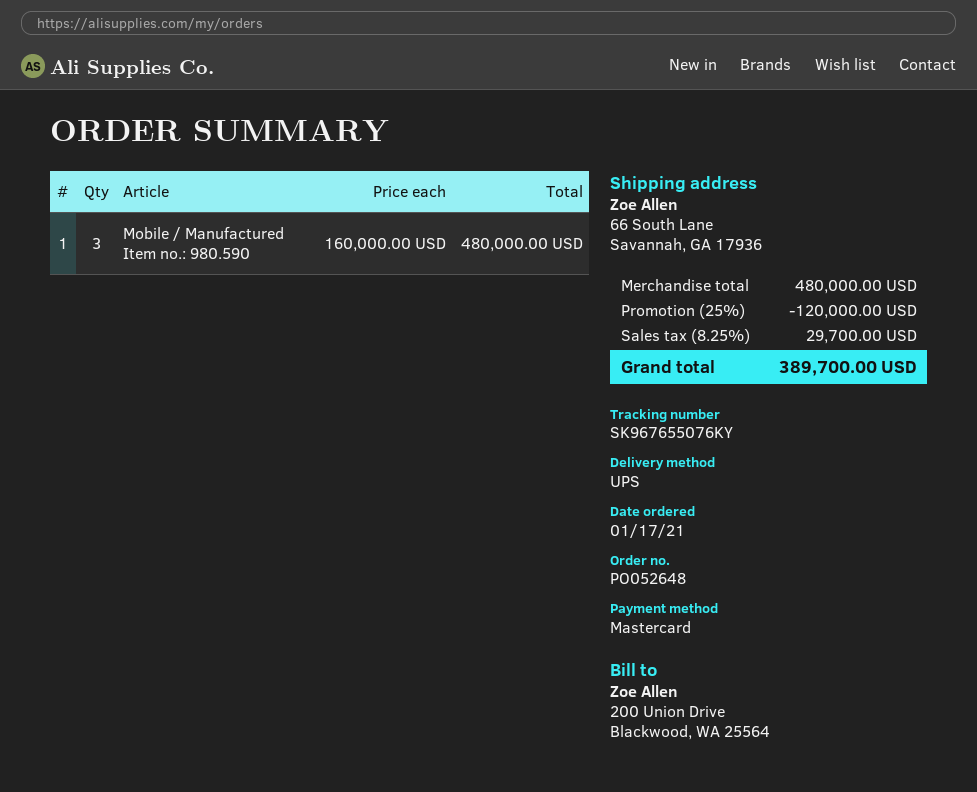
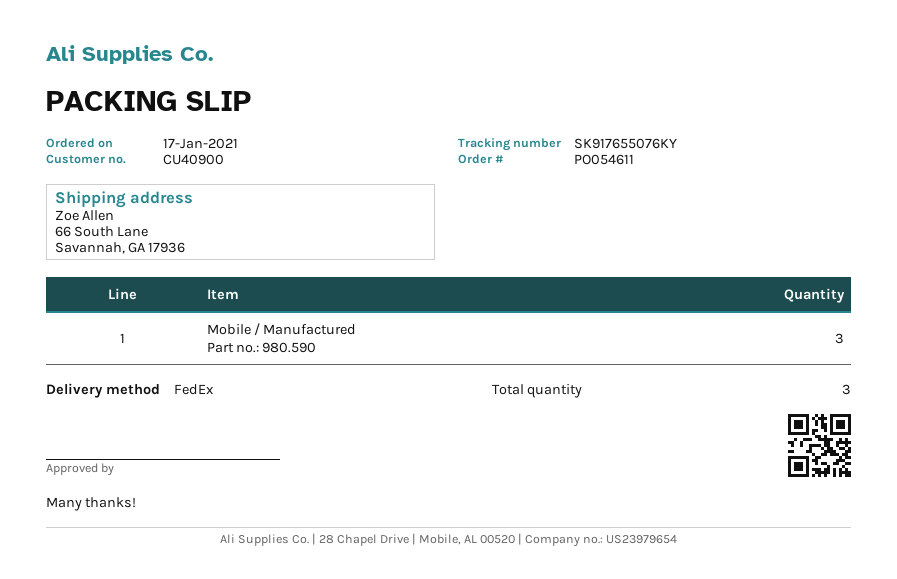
order number: PO052648 -> PO054611
shipping method: UPS -> FedEx
tracking number: SK967655076KY -> SK917655076KY

